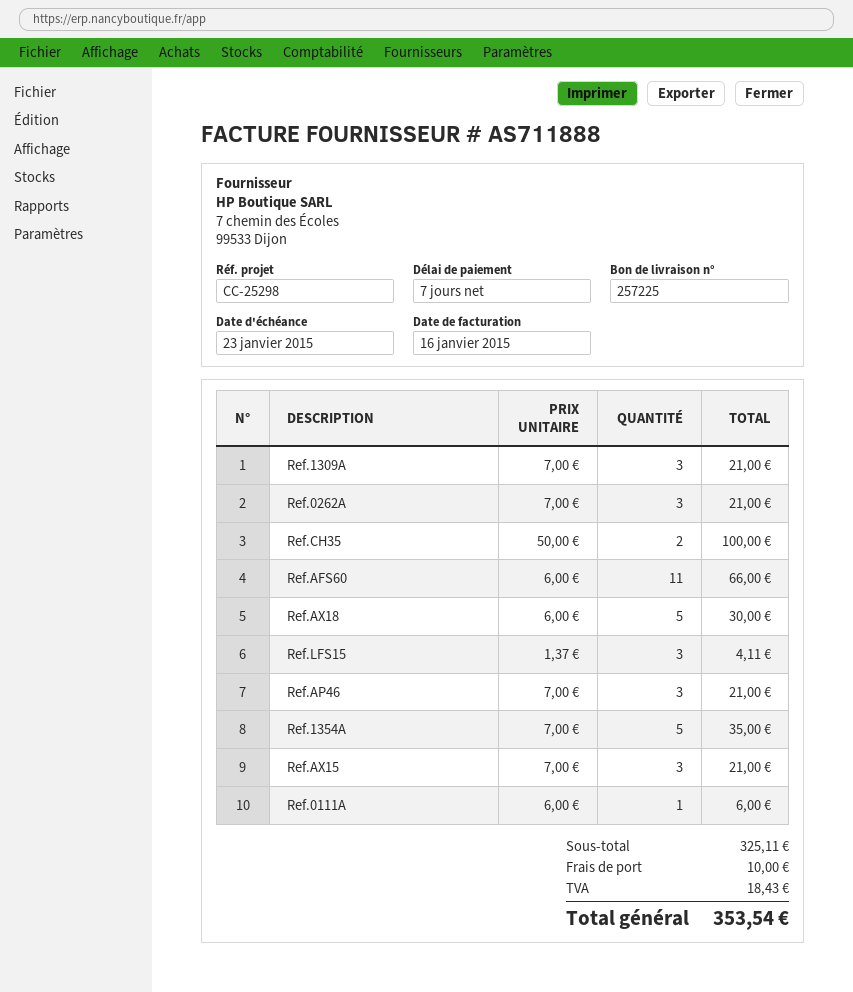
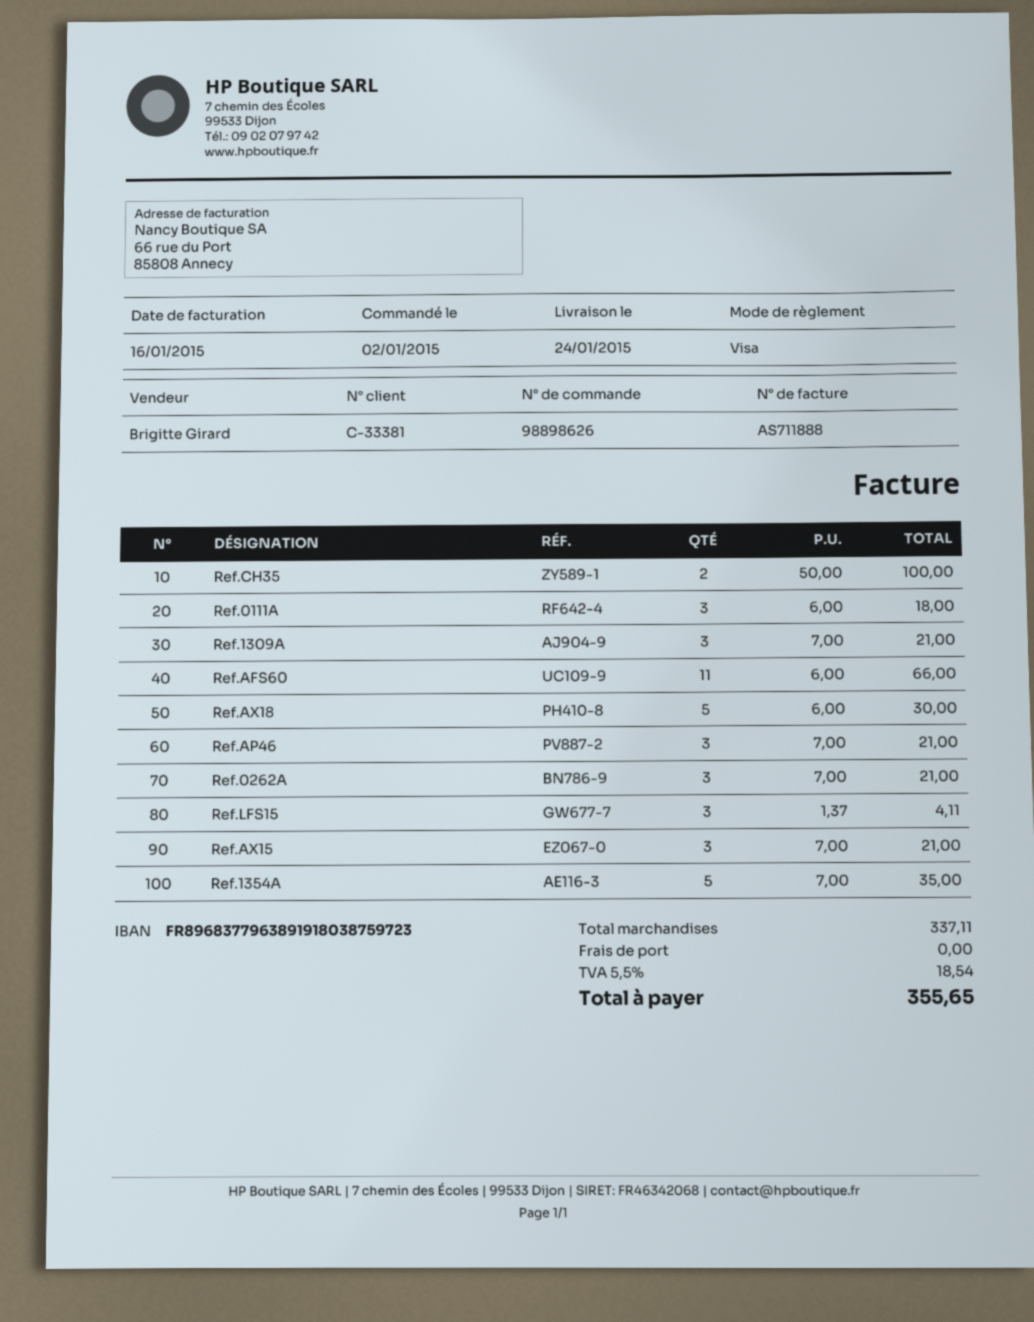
Ref.0111A: 1 x 6.00 = 6.00 -> 3 x 6.00 = 18.00
subtotal: 325.11 -> 337.11
shipping: 10.00 -> 0.00
tax: 18.43 -> 18.54
total: 353.54 -> 355.65

